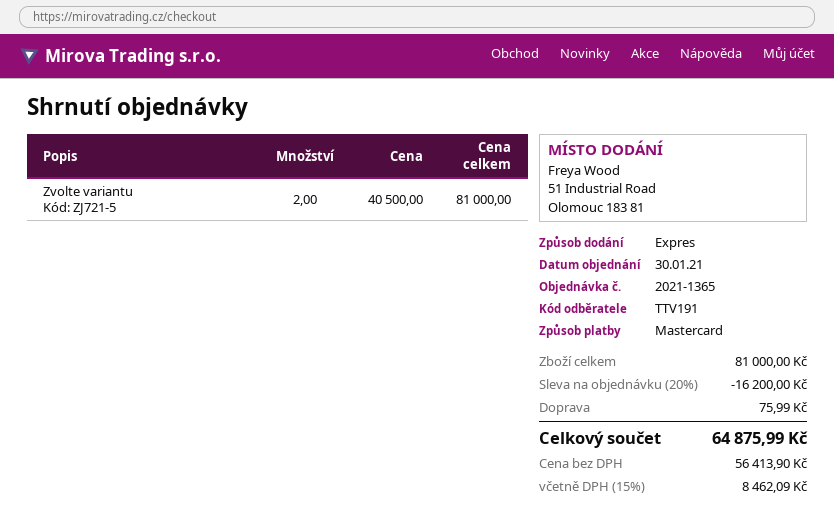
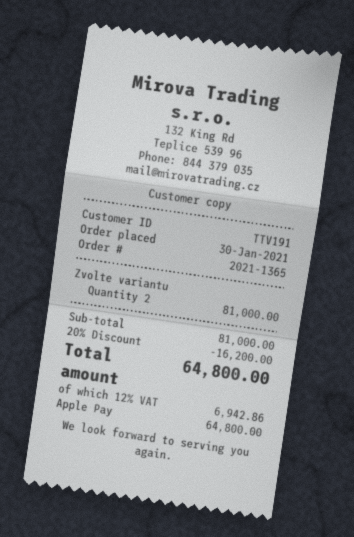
payment method: Mastercard -> Apple Pay
shipping: 75.99 -> none
tax: 15% = 8462.09 -> 12% = 6942.86
total: 64875.99 -> 64800.00

